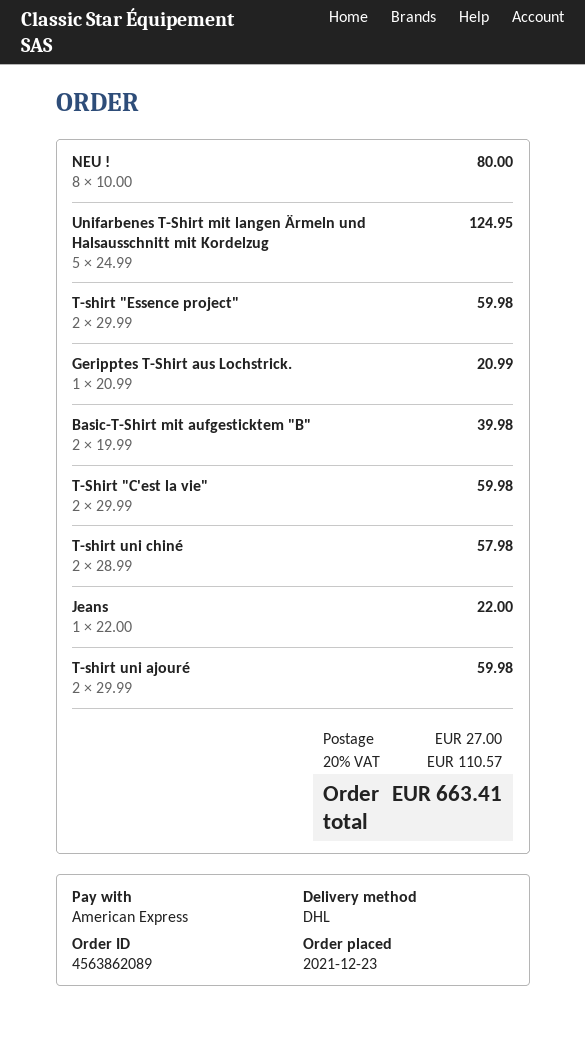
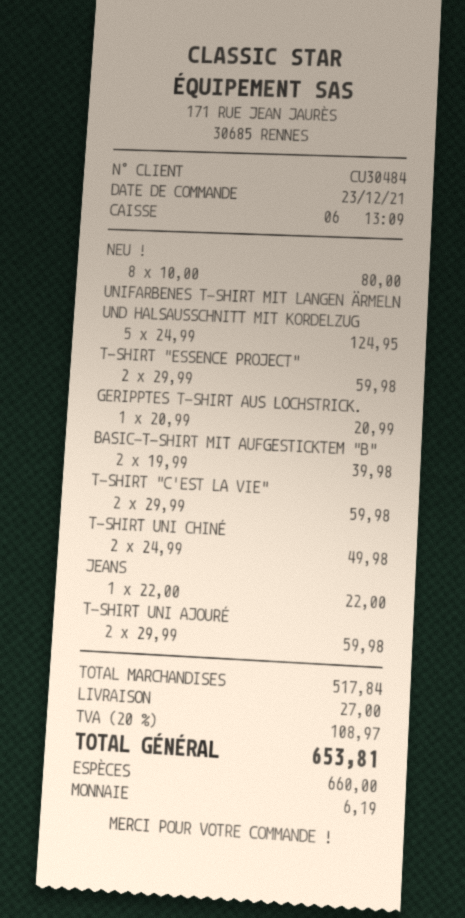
payment method: American Express -> cash
T-shirt uni chiné: 2 x 28.99 = 57.98 -> 2 x 24.99 = 49.98
tax: 20% = 110.57 -> 20% = 108.97
total: 663.41 -> 653.81

